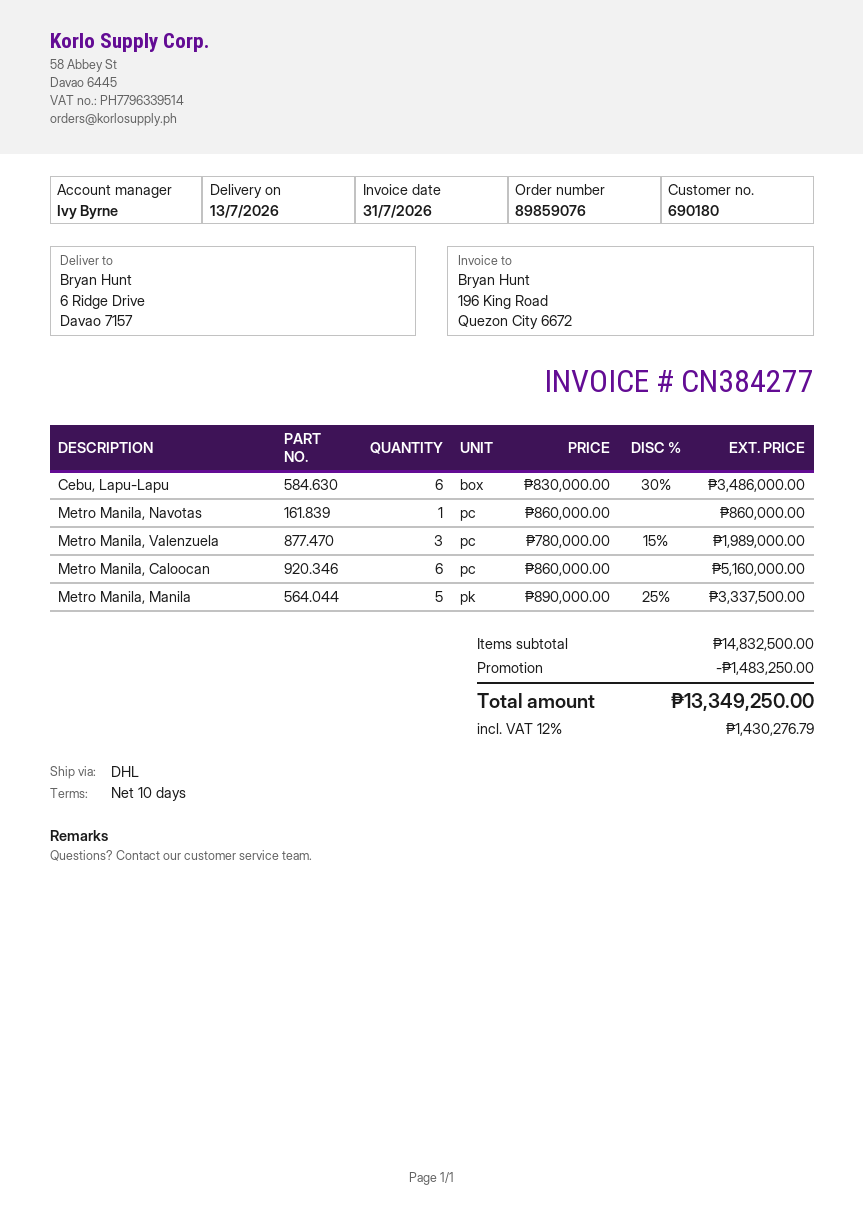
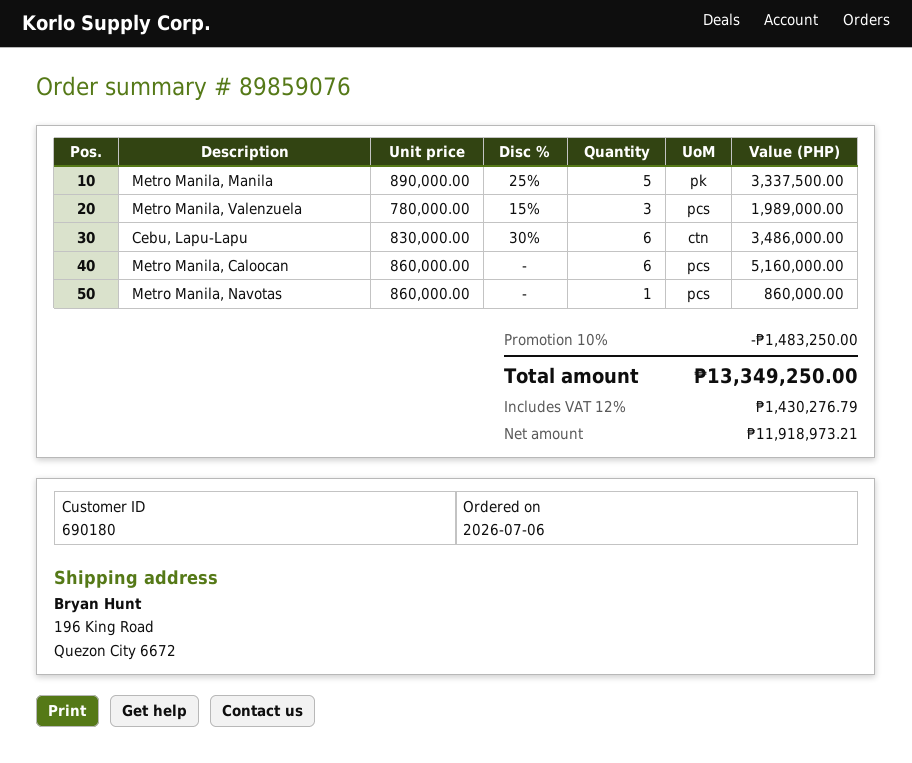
ship to: 6 Ridge Drive, Davao 7157 -> 196 King Road, Quezon City 6672

